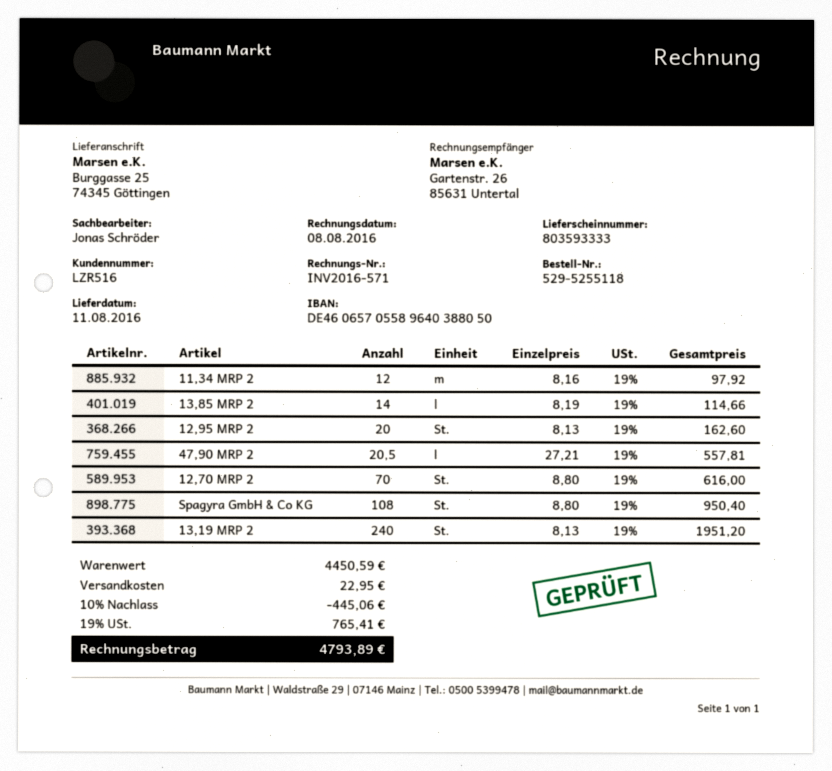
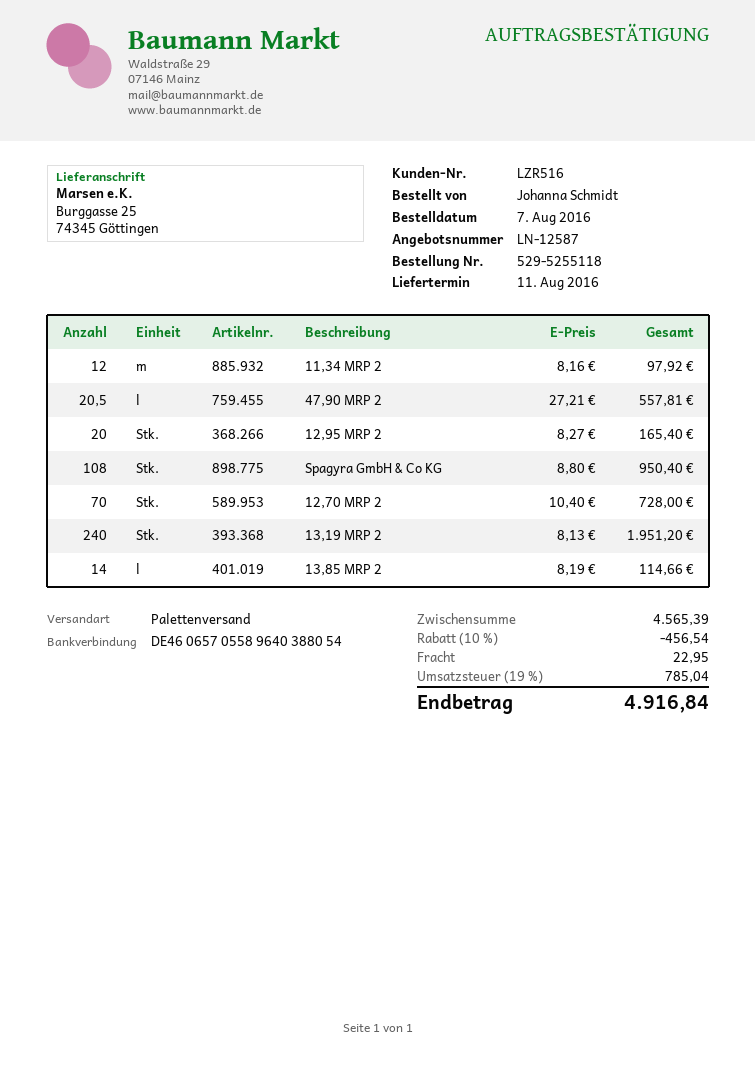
bank account: DE46065705589640388050 -> DE46065705589640388054
12,95 MRP 2: 20 x 8.13 = 162.60 -> 20 x 8.27 = 165.40
12,70 MRP 2: 70 x 8.80 = 616.00 -> 70 x 10.40 = 728.00
subtotal: 4450.59 -> 4565.39
discount: 10% = 445.06 -> 10% = 456.54
tax: 19% = 765.41 -> 19% = 785.04
total: 4793.89 -> 4916.84

